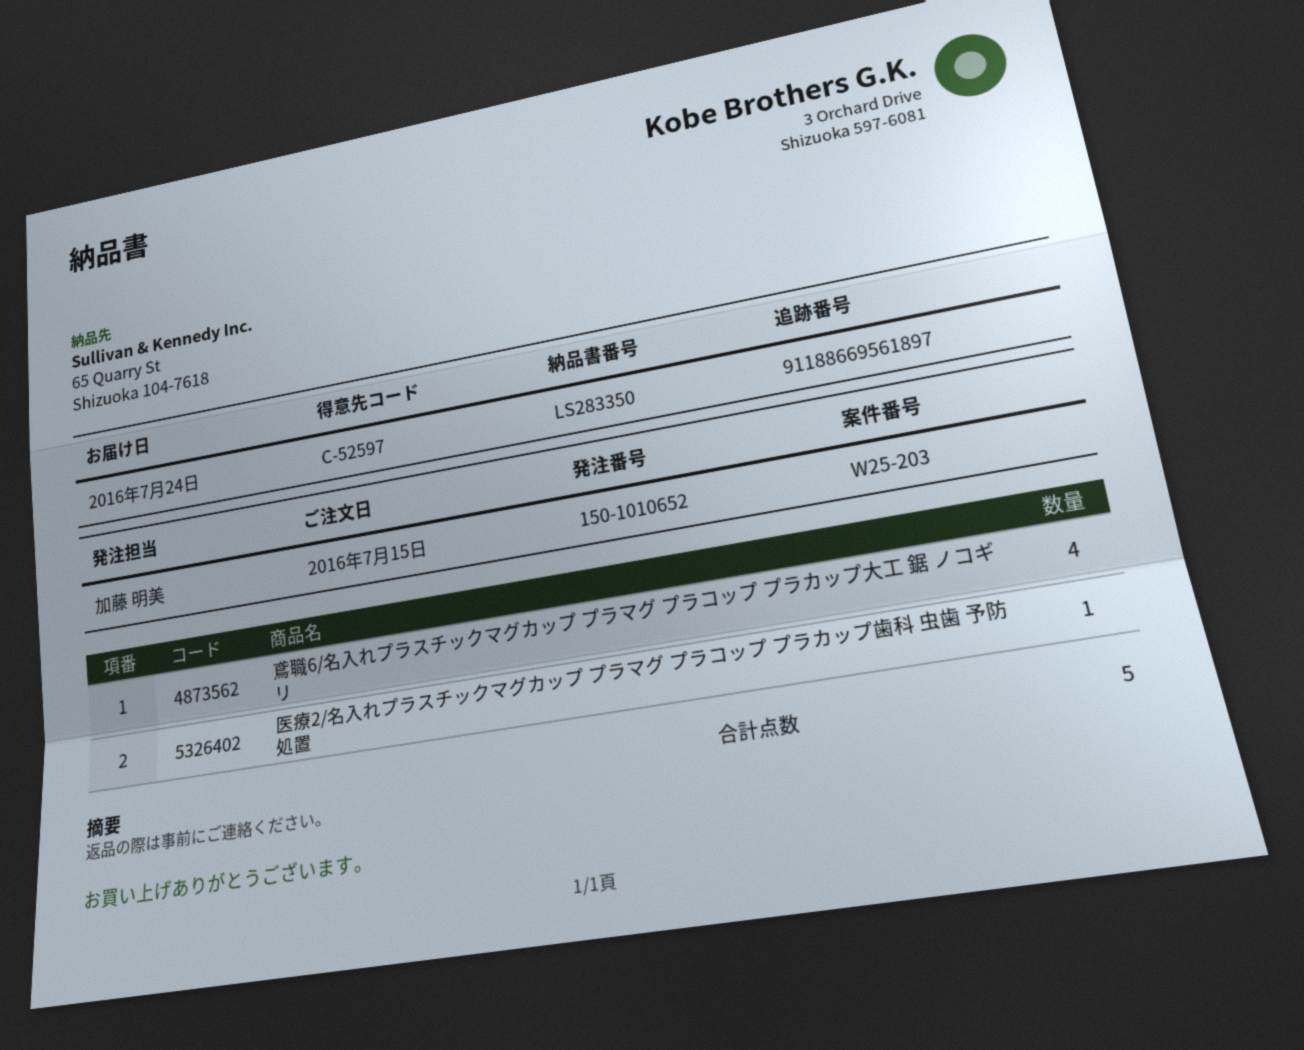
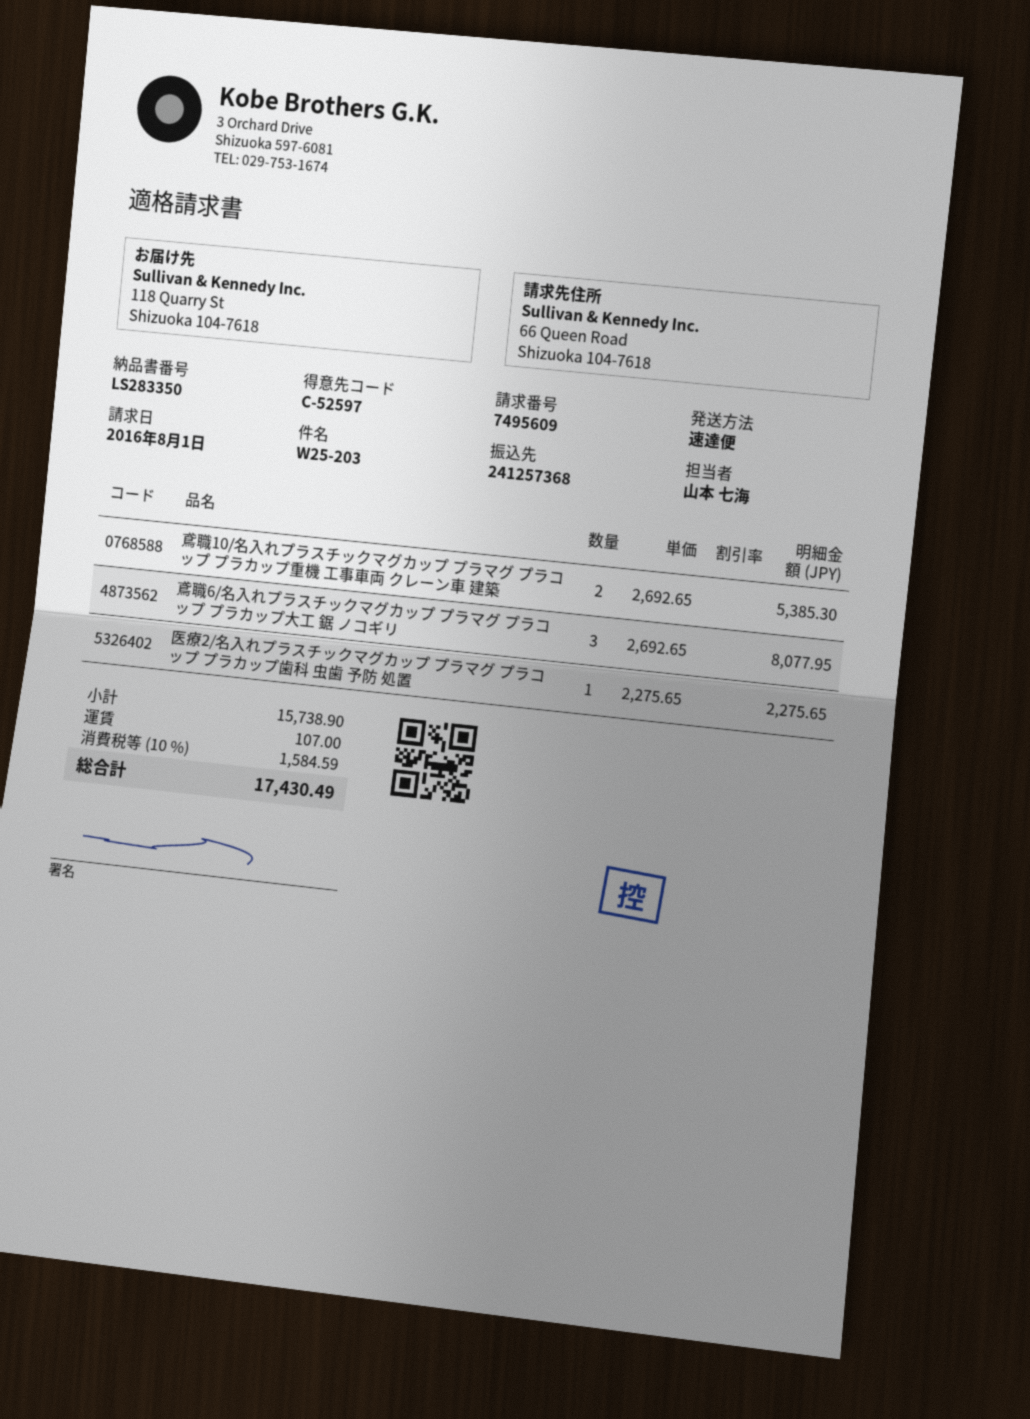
ship to: 65 Quarry St, Shizuoka 104-7618 -> 118 Quarry St, Shizuoka 104-7618
鳶職6/名入れプラスチックマグカップ プラマグ プラコップ プラカップ大工 鋸 ノコギリ: 4 -> 3
鳶職10/名入れプラスチックマグカップ プラマグ プラコップ プラカップ重機 工事車両 クレーン車 建築: none -> 2

